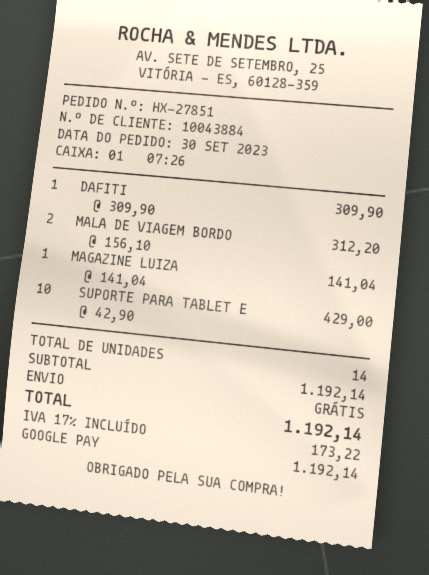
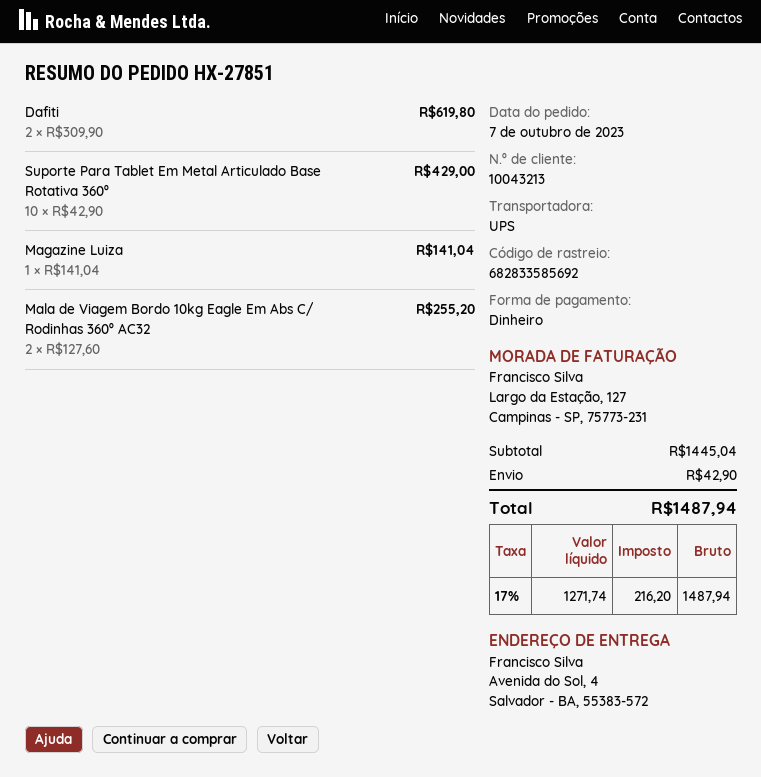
order date: 2023-09-30 -> 2023-10-07
customer number: 10043884 -> 10043213
payment method: Google Pay -> cash
DAFITI: 1 x 309.90 = 309.90 -> 2 x 309.90 = 619.80
MALA DE VIAGEM BORDO: 2 x 156.10 = 312.20 -> 2 x 127.60 = 255.20
subtotal: 1192.14 -> 1445.04
shipping: 0.00 -> 42.90
tax: 17% = 173.22 -> 17% = 216.20
total: 1192.14 -> 1487.94

